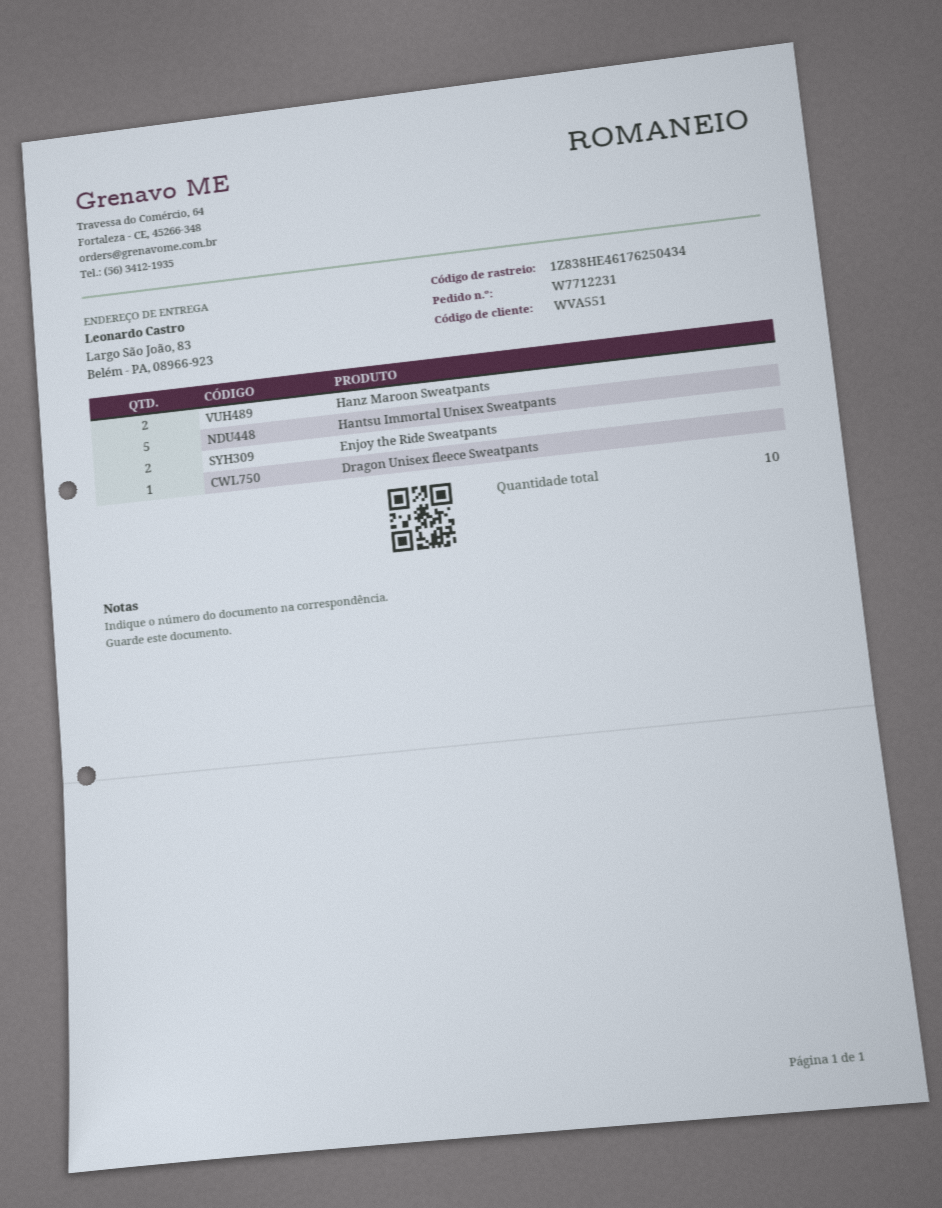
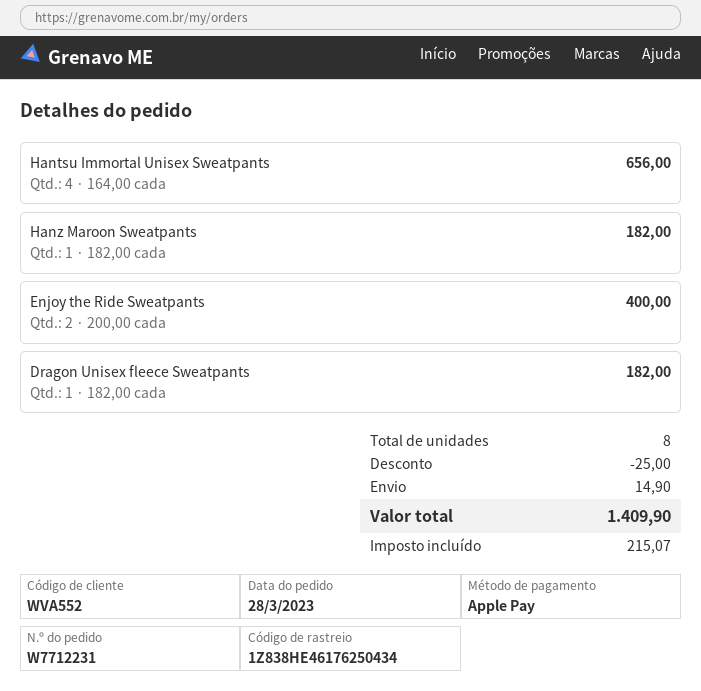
customer number: WVA551 -> WVA552
Hanz Maroon Sweatpants: 2 -> 1
Hantsu Immortal Unisex Sweatpants: 5 -> 4
total quantity: 10 -> 8

